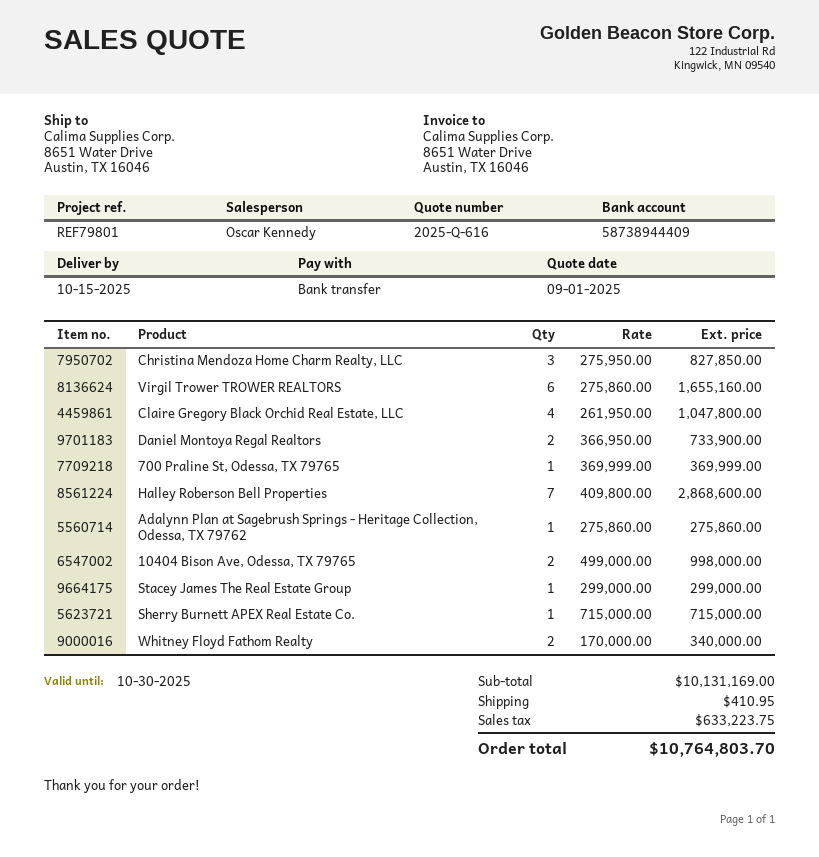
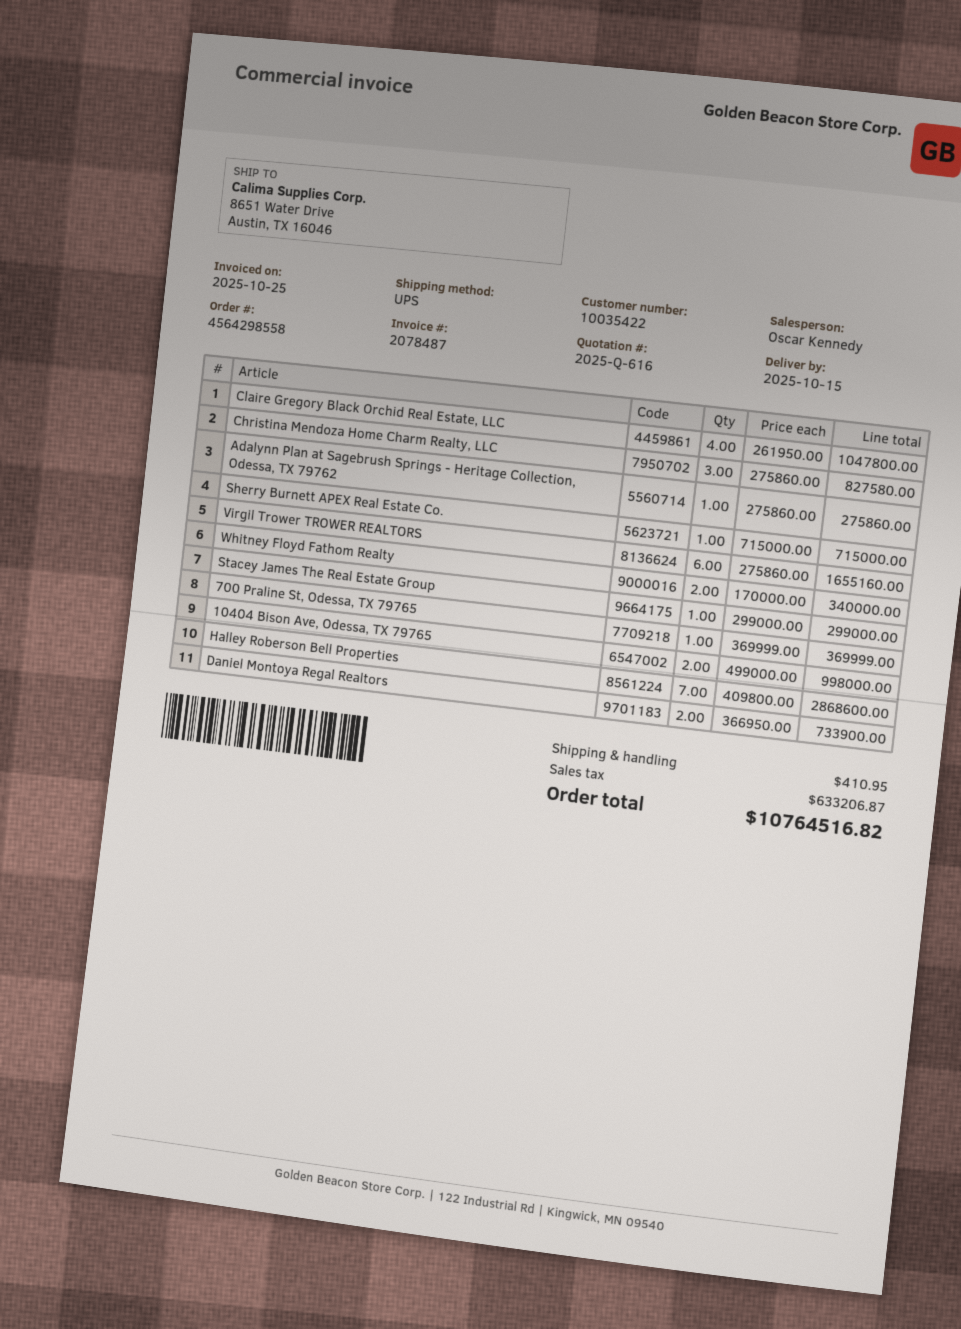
Christina Mendoza Home Charm Realty, LLC: 3 x 275950.00 = 827850.00 -> 3 x 275860.00 = 827580.00
tax: 633223.75 -> 633206.87
total: 10764803.70 -> 10764516.82

